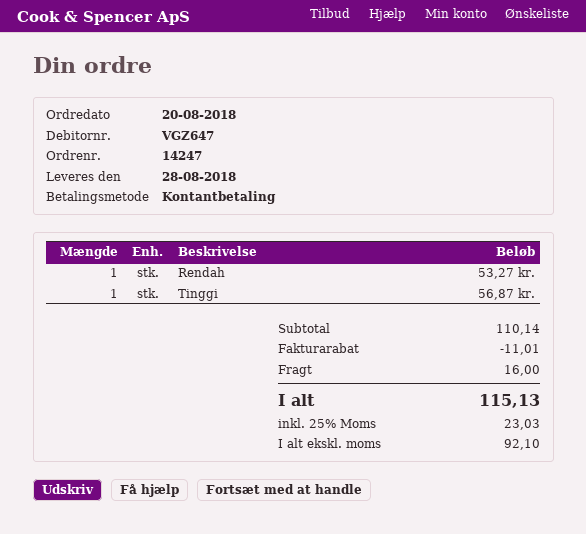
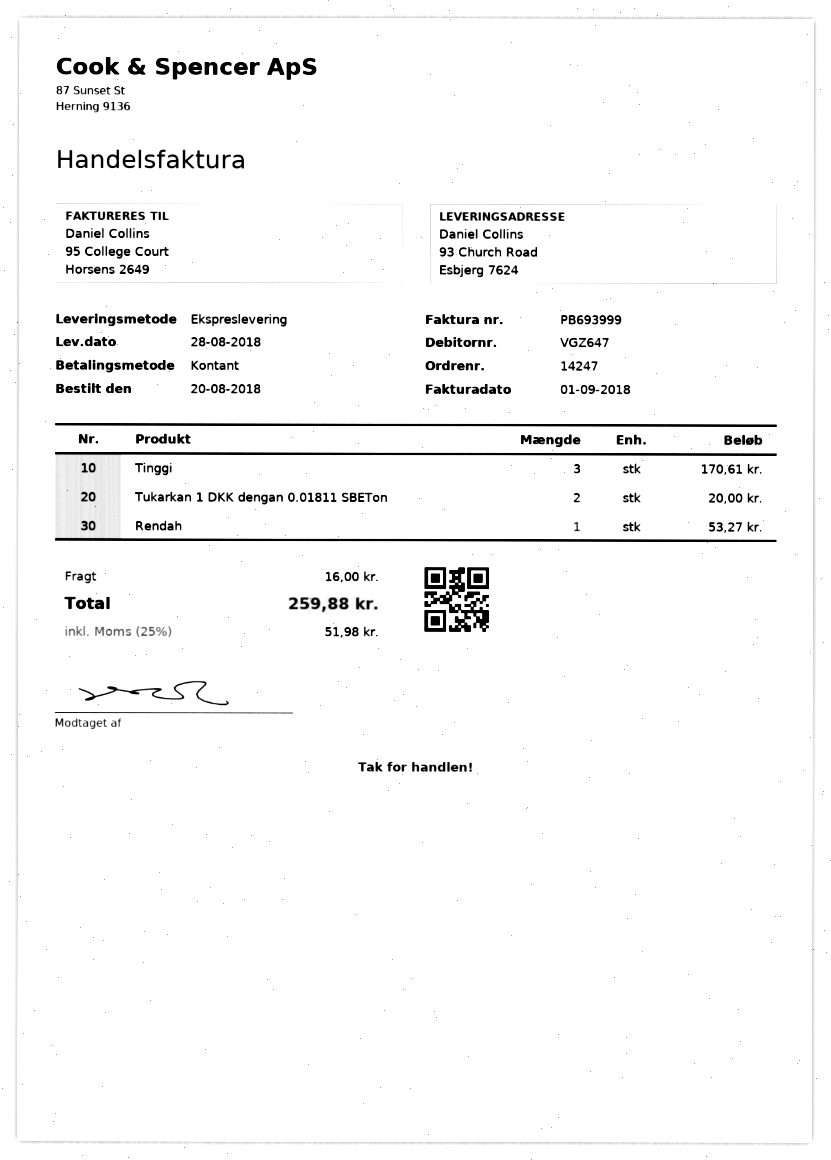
Tinggi: 1 for 56.87 -> 3 for 170.61
Tukarkan 1 DKK dengan 0.01811 SBETon: none -> 2 for 20.00
discount: 11.01 -> none
tax: 25% = 23.03 -> 25% = 51.98
total: 115.13 -> 259.88

